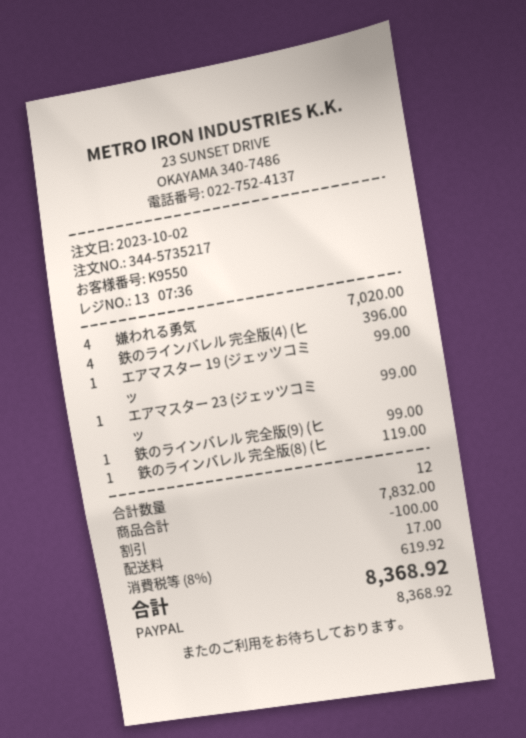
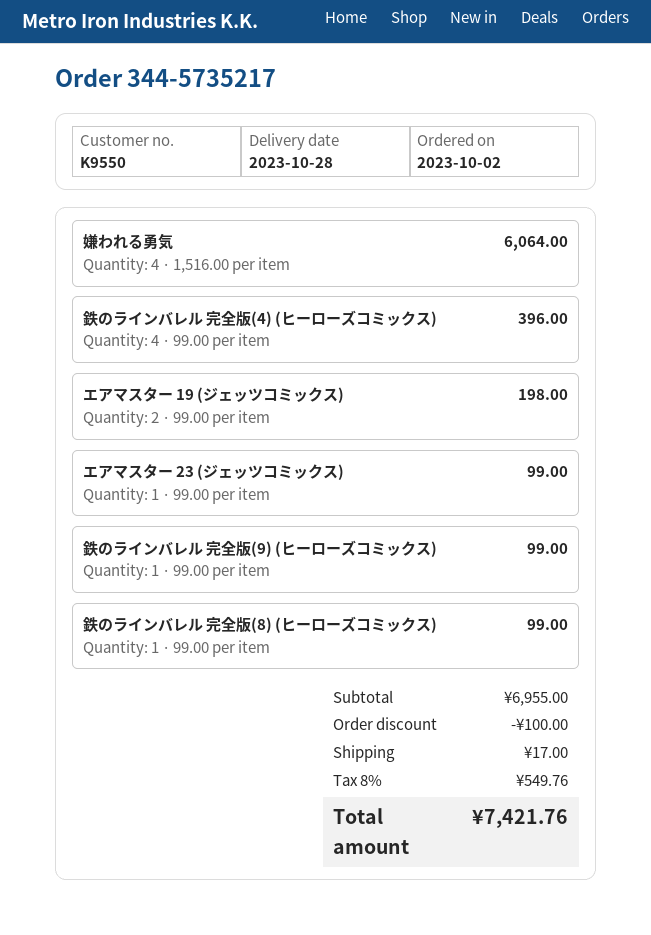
嫌われる勇気: 4 for 7020.00 -> 4 for 6064.00
エアマスター 19 (ジェッツコミッ: 1 for 99.00 -> 2 for 198.00
鉄のラインバレル 完全版(8) (ヒ: 1 for 119.00 -> 1 for 99.00
subtotal: 7832.00 -> 6955.00
tax: 8% = 619.92 -> 8% = 549.76
total: 8368.92 -> 7421.76

